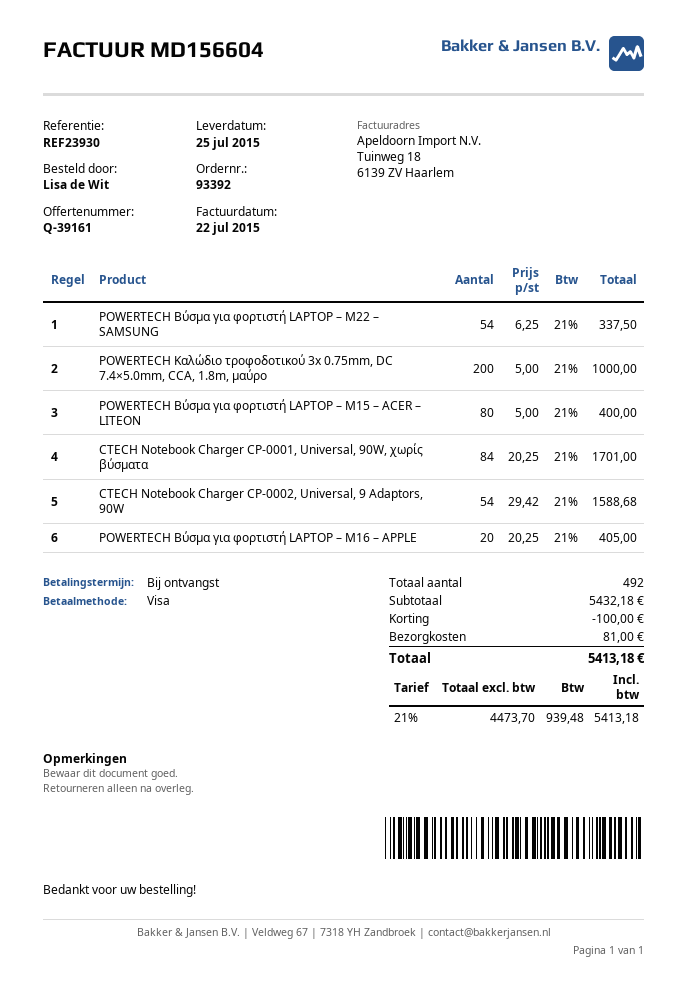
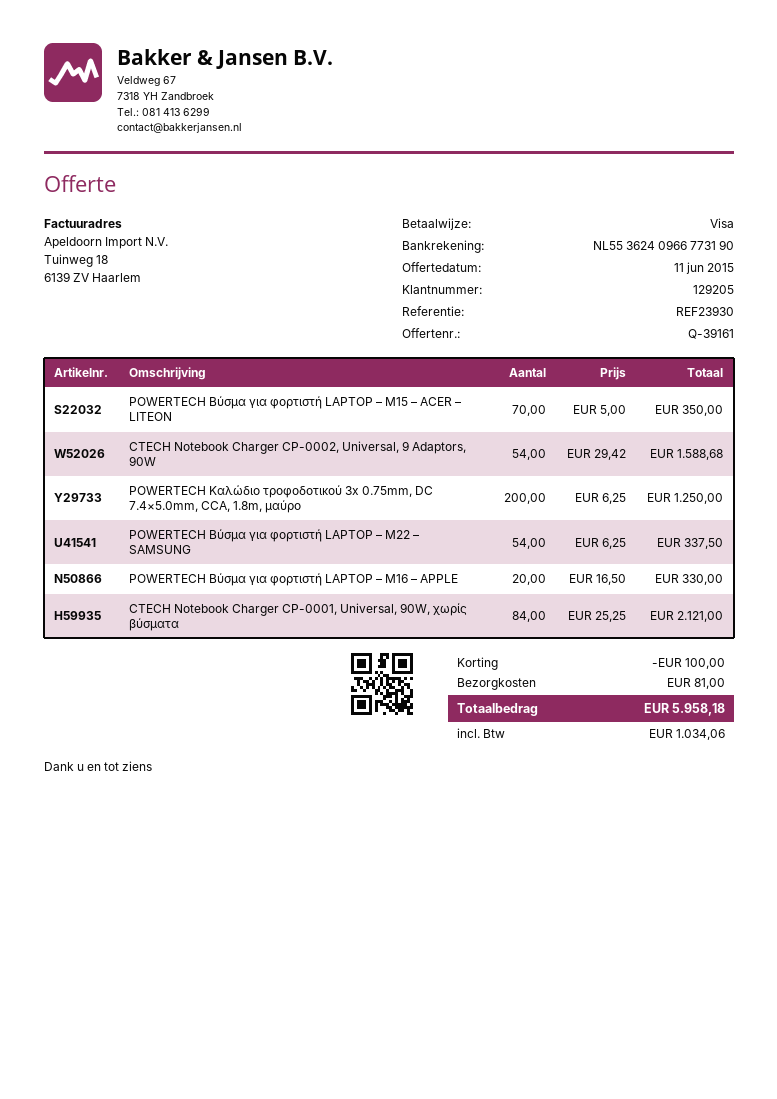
POWERTECH Καλώδιο τροφοδοτικού 3x 0.75mm, DC 7.4×5.0mm, CCA, 1.8m, μαύρο: 200 x 5.00 = 1000.00 -> 200 x 6.25 = 1250.00
POWERTECH Βύσμα για φορτιστή LAPTOP – M15 – ACER – LITEON: 80 x 5.00 = 400.00 -> 70 x 5.00 = 350.00
CTECH Notebook Charger CP-0001, Universal, 90W, χωρίς βύσματα: 84 x 20.25 = 1701.00 -> 84 x 25.25 = 2121.00
POWERTECH Βύσμα για φορτιστή LAPTOP – M16 – APPLE: 20 x 20.25 = 405.00 -> 20 x 16.50 = 330.00
tax: 939.48 -> 1034.06
total: 5413.18 -> 5958.18

